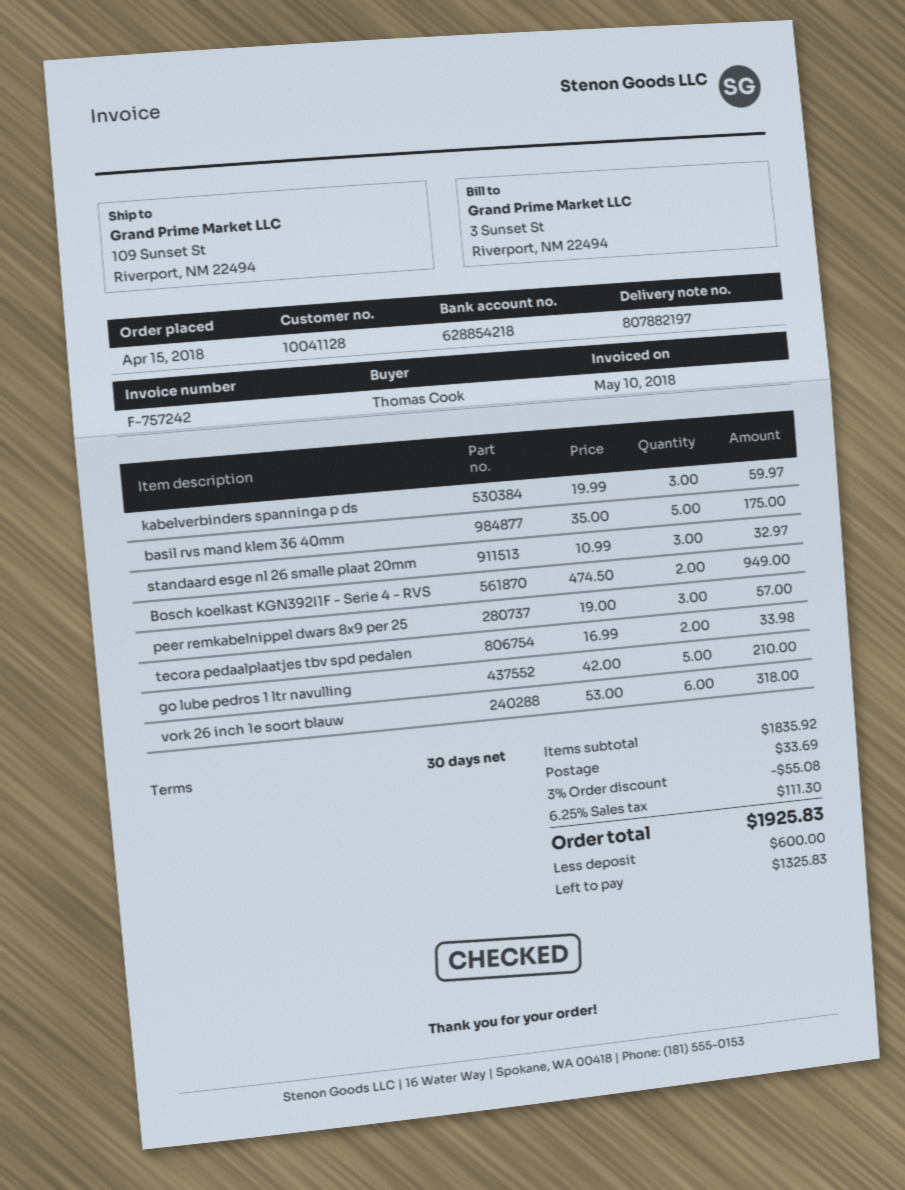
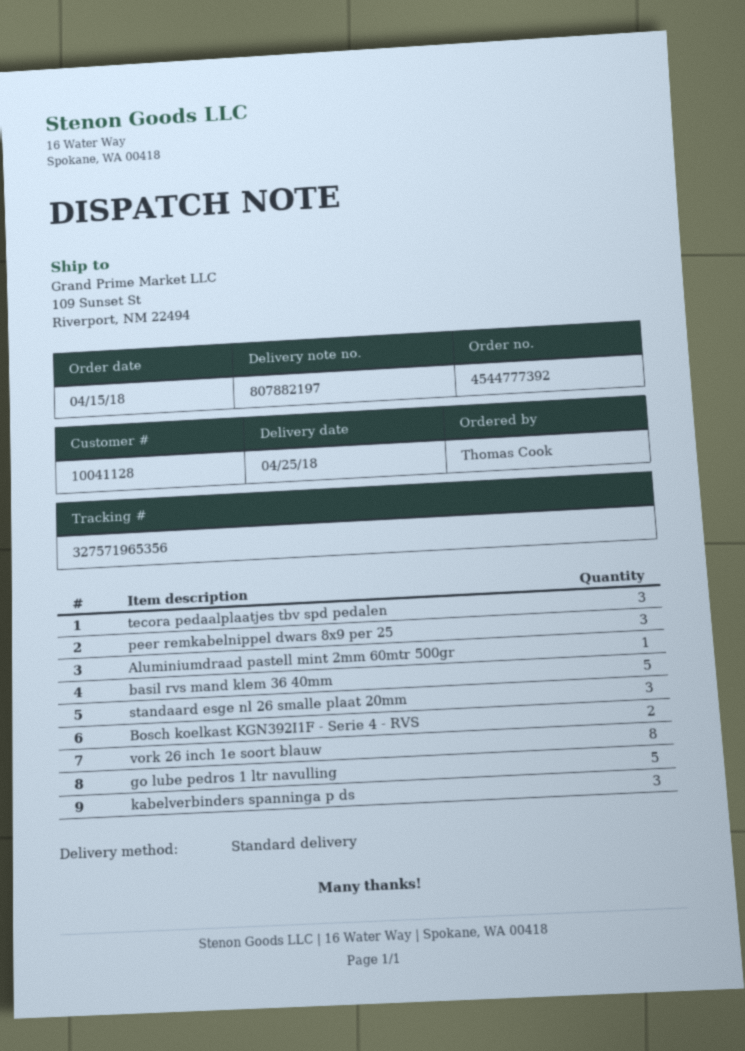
tecora pedaalplaatjes tbv spd pedalen: 2 -> 3
vork 26 inch 1e soort blauw: 6 -> 8
Aluminiumdraad pastell mint 2mm 60mtr 500gr: none -> 1

